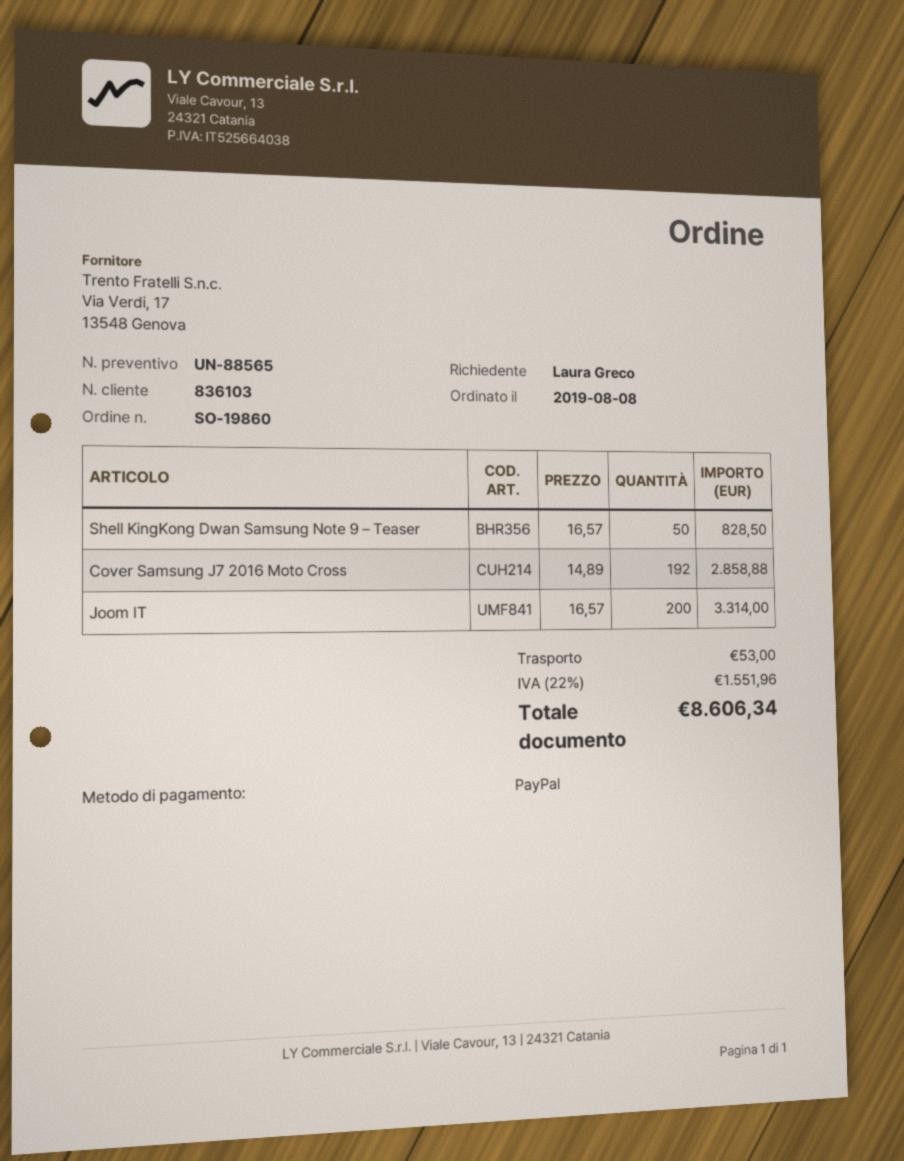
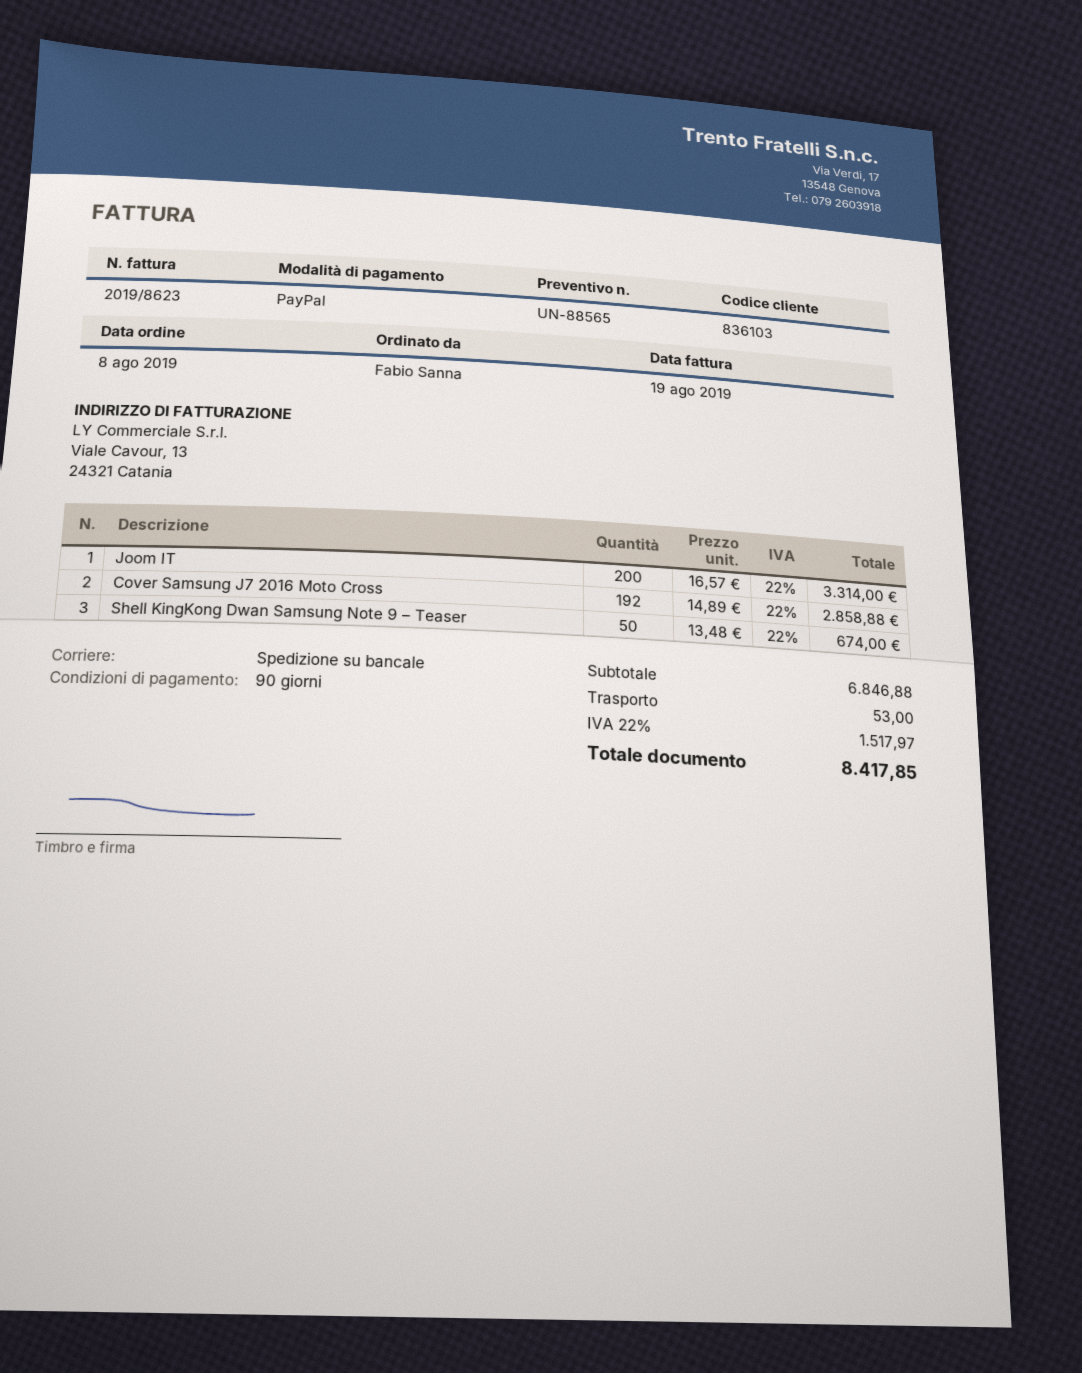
ordered by: Laura Greco -> Fabio Sanna
Shell KingKong Dwan Samsung Note 9 – Teaser: 50 x 16.57 = 828.50 -> 50 x 13.48 = 674.00
tax: 22% = 1551.96 -> 22% = 1517.97
total: 8606.34 -> 8417.85

